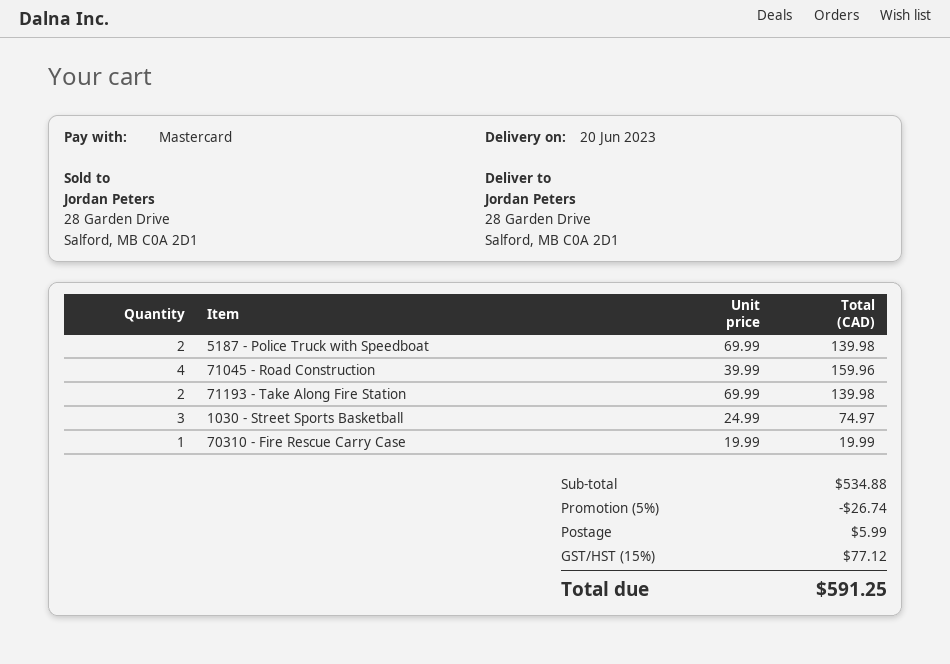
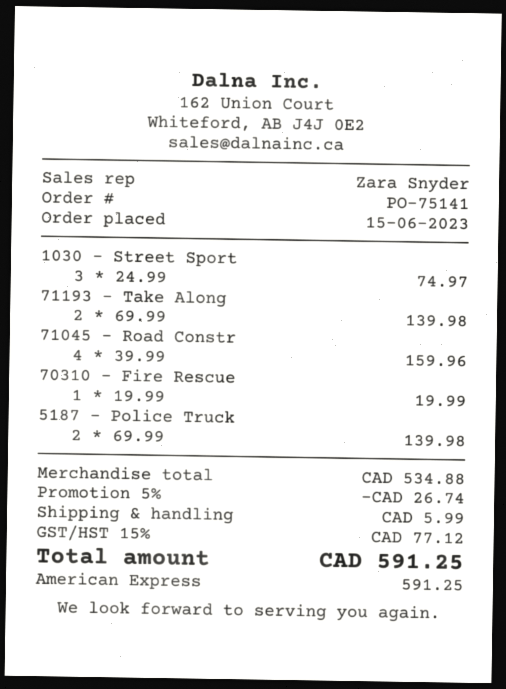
payment method: Mastercard -> American Express

